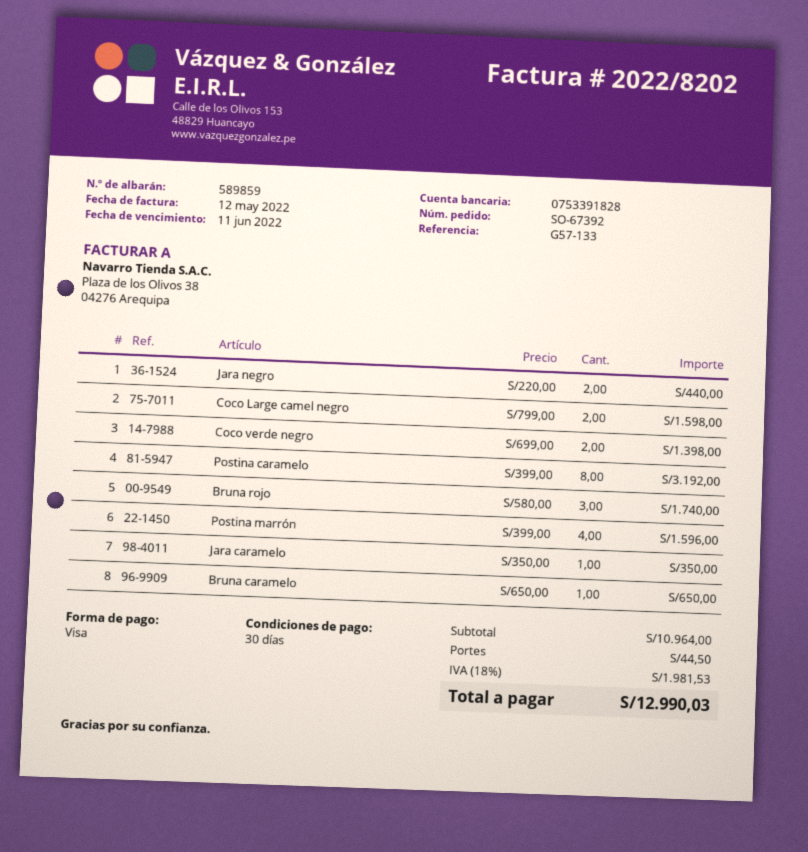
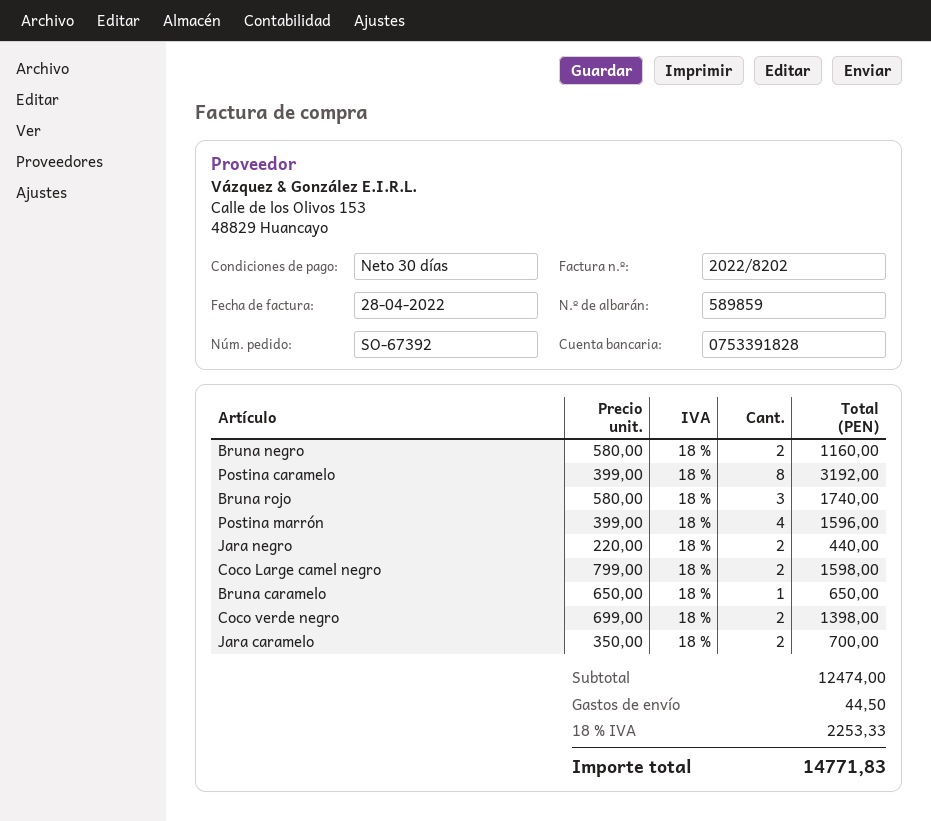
invoice date: 2022-05-12 -> 2022-04-28
Jara caramelo: 1 x 350.00 = 350.00 -> 2 x 350.00 = 700.00
Bruna negro: none -> 2 x 580.00 = 1160.00
subtotal: 10964.00 -> 12474.00
tax: 18% = 1981.53 -> 18% = 2253.33
total: 12990.03 -> 14771.83

